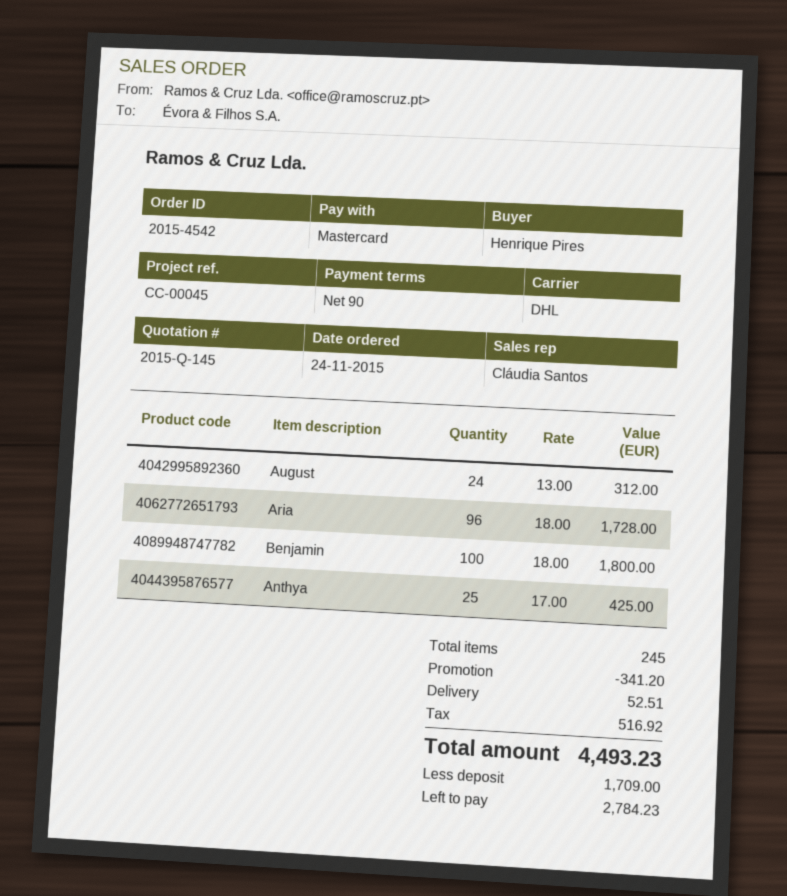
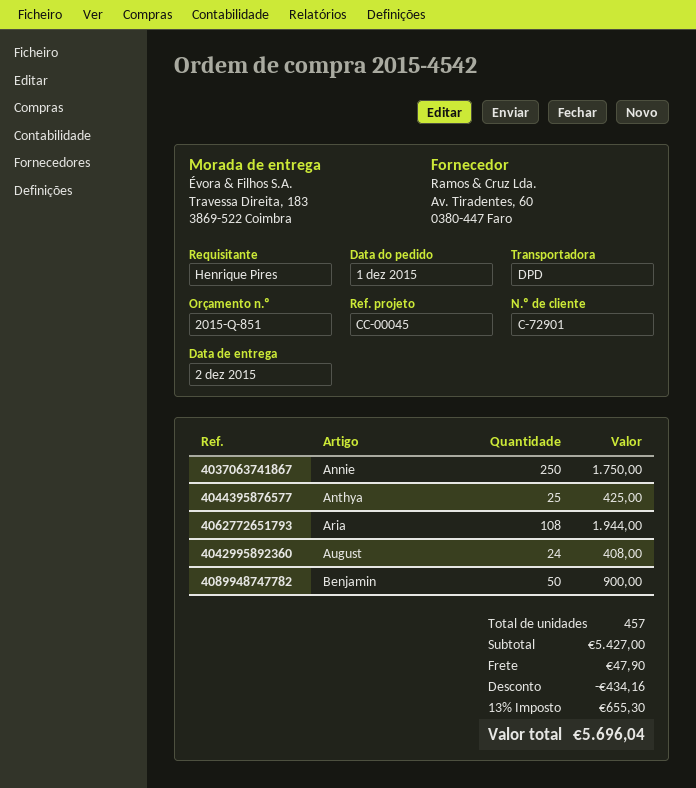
quote number: 2015-Q-145 -> 2015-Q-851
order date: 2015-11-24 -> 2015-12-01
shipping method: DHL -> DPD
August: 24 for 312.00 -> 24 for 408.00
Aria: 96 for 1728.00 -> 108 for 1944.00
Benjamin: 100 for 1800.00 -> 50 for 900.00
Annie: none -> 250 for 1750.00
total quantity: 245 -> 457
discount: 341.20 -> 434.16
shipping: 52.51 -> 47.90
tax: 516.92 -> 655.30
total: 4493.23 -> 5696.04

